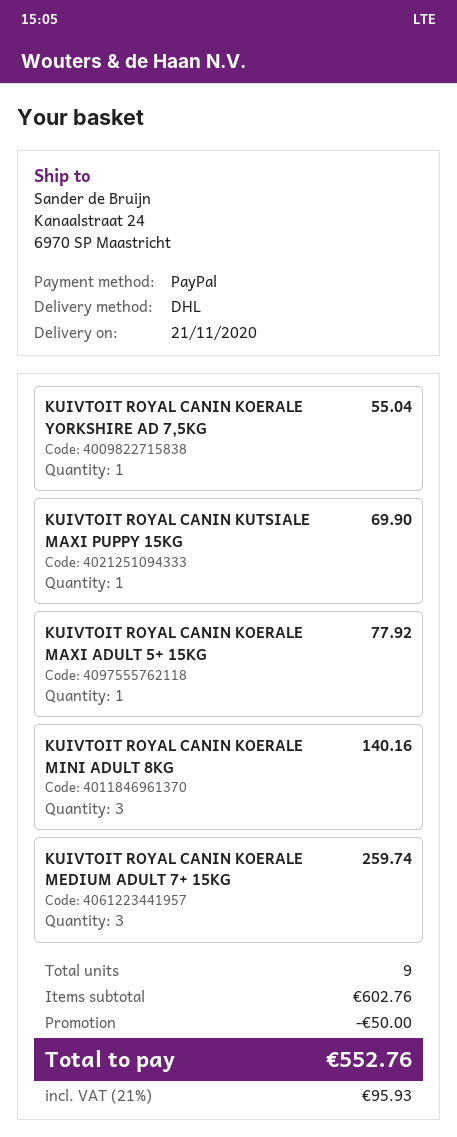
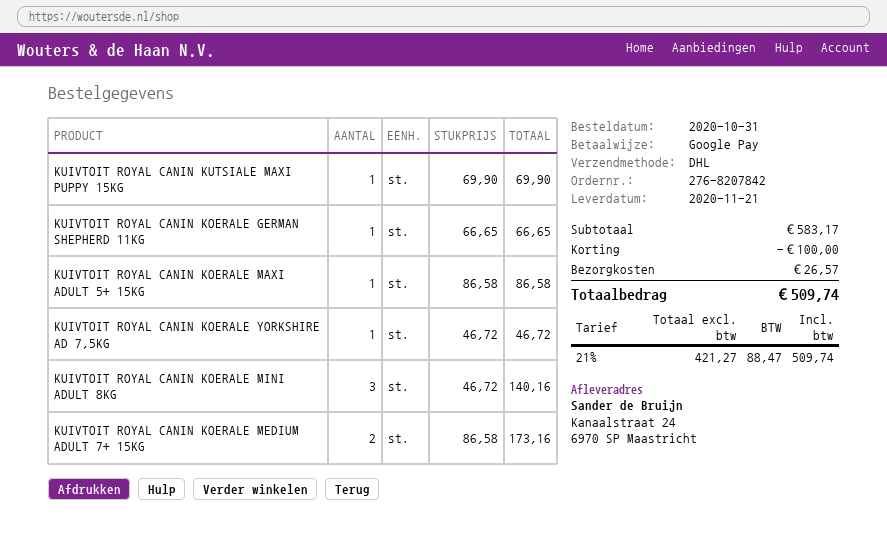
payment method: PayPal -> Google Pay
KUIVTOIT ROYAL CANIN KOERALE YORKSHIRE AD 7,5KG: 1 for 55.04 -> 1 for 46.72
KUIVTOIT ROYAL CANIN KOERALE MAXI ADULT 5+ 15KG: 1 for 77.92 -> 1 for 86.58
KUIVTOIT ROYAL CANIN KOERALE MEDIUM ADULT 7+ 15KG: 3 for 259.74 -> 2 for 173.16
KUIVTOIT ROYAL CANIN KOERALE GERMAN SHEPHERD 11KG: none -> 1 for 66.65
subtotal: 602.76 -> 583.17
discount: 50.00 -> 100.00
shipping: none -> 26.57
tax: 21% = 95.93 -> 21% = 88.47
total: 552.76 -> 509.74

